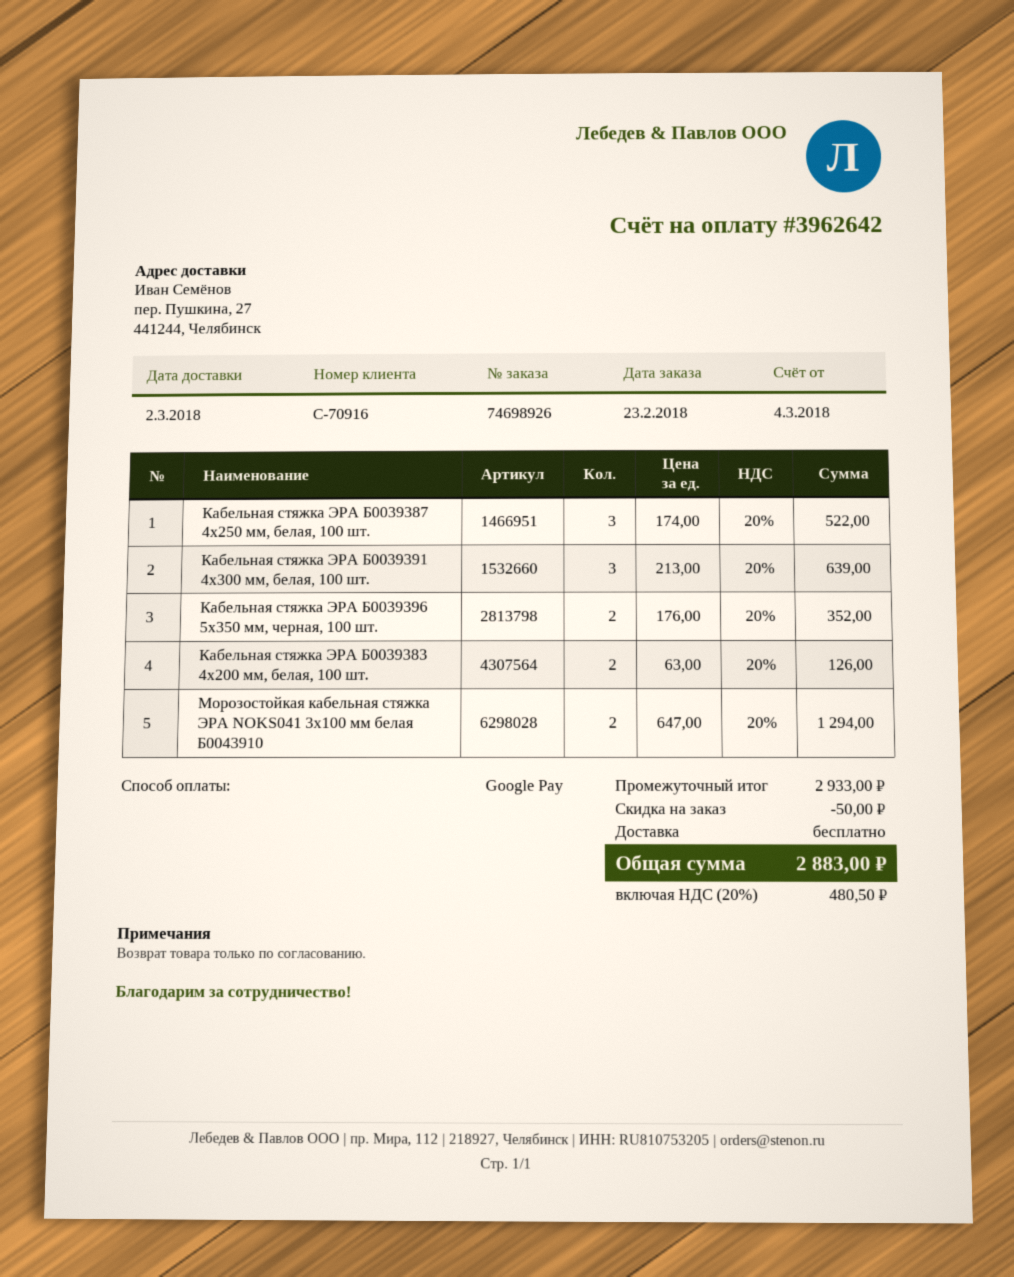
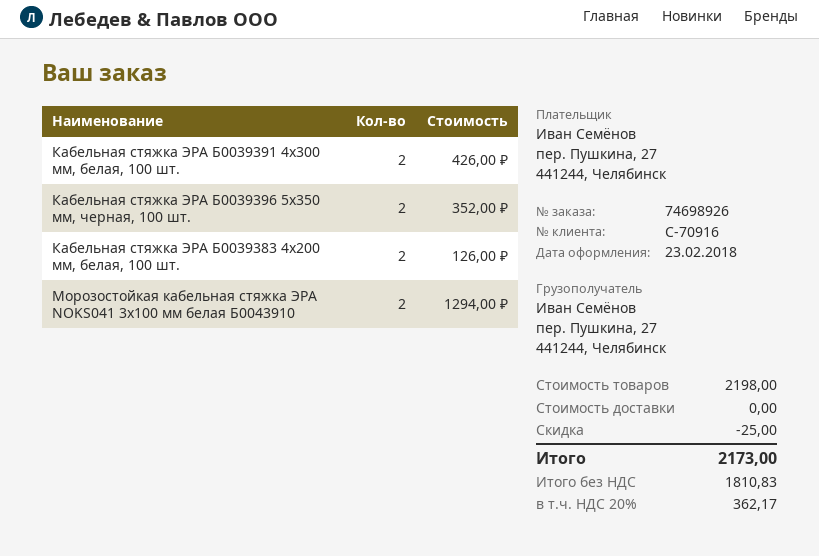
Кабельная стяжка ЭРА Б0039387 4х250 мм, белая, 100 шт.: 3 for 522.00 -> none
Кабельная стяжка ЭРА Б0039391 4х300 мм, белая, 100 шт.: 3 for 639.00 -> 2 for 426.00
subtotal: 2933.00 -> 2198.00
discount: 50.00 -> 25.00
tax: 20% = 480.50 -> 20% = 362.17
total: 2883.00 -> 2173.00

